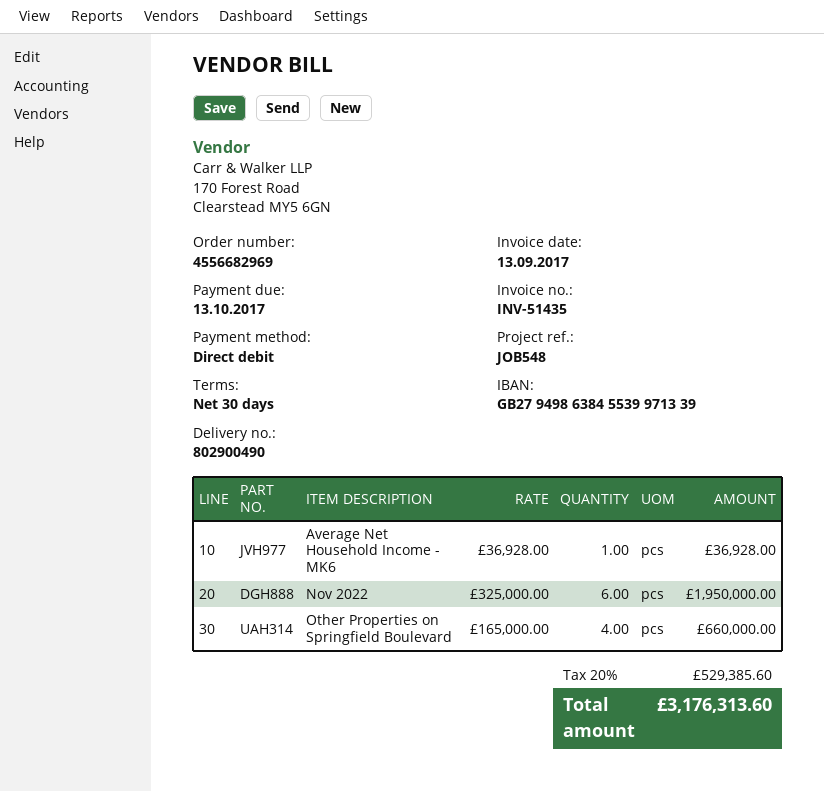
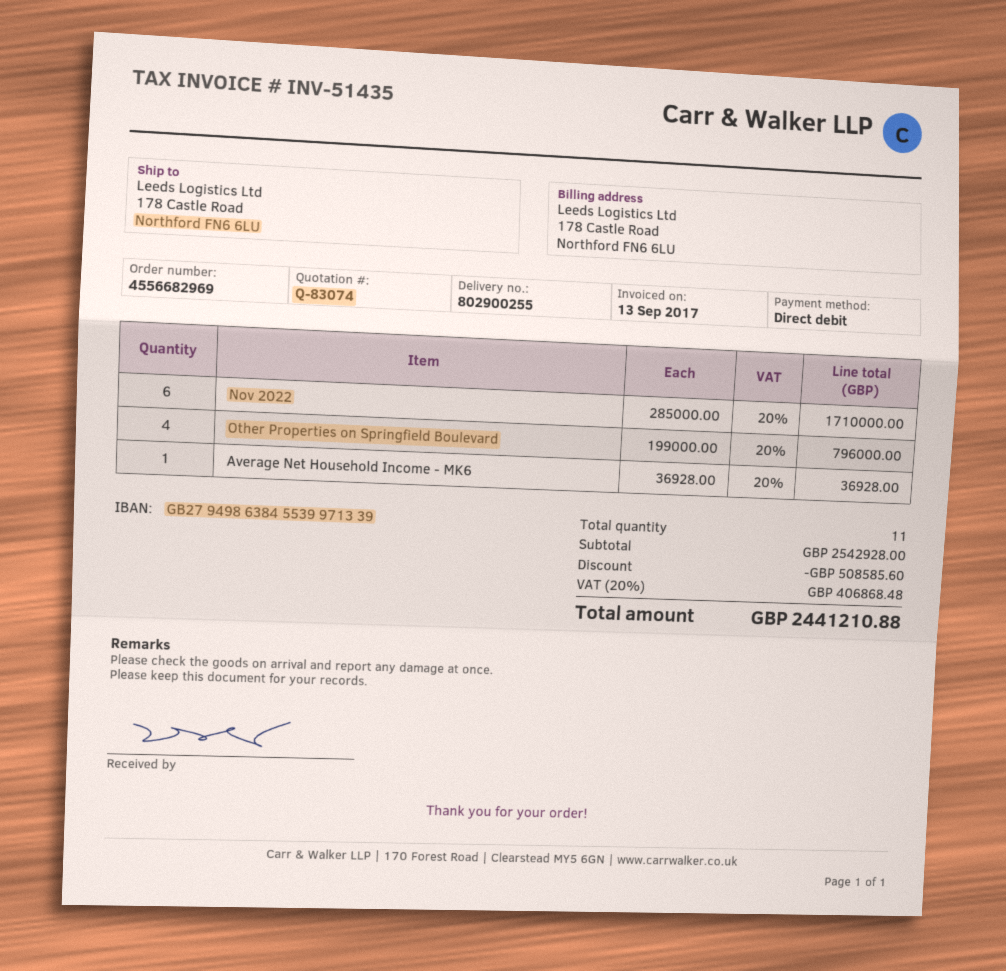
delivery note number: 802900490 -> 802900255
Nov 2022: 6 x 325000.00 = 1950000.00 -> 6 x 285000.00 = 1710000.00
Other Properties on Springfield Boulevard: 4 x 165000.00 = 660000.00 -> 4 x 199000.00 = 796000.00
discount: none -> 508585.60
tax: 20% = 529385.60 -> 20% = 406868.48
total: 3176313.60 -> 2441210.88

